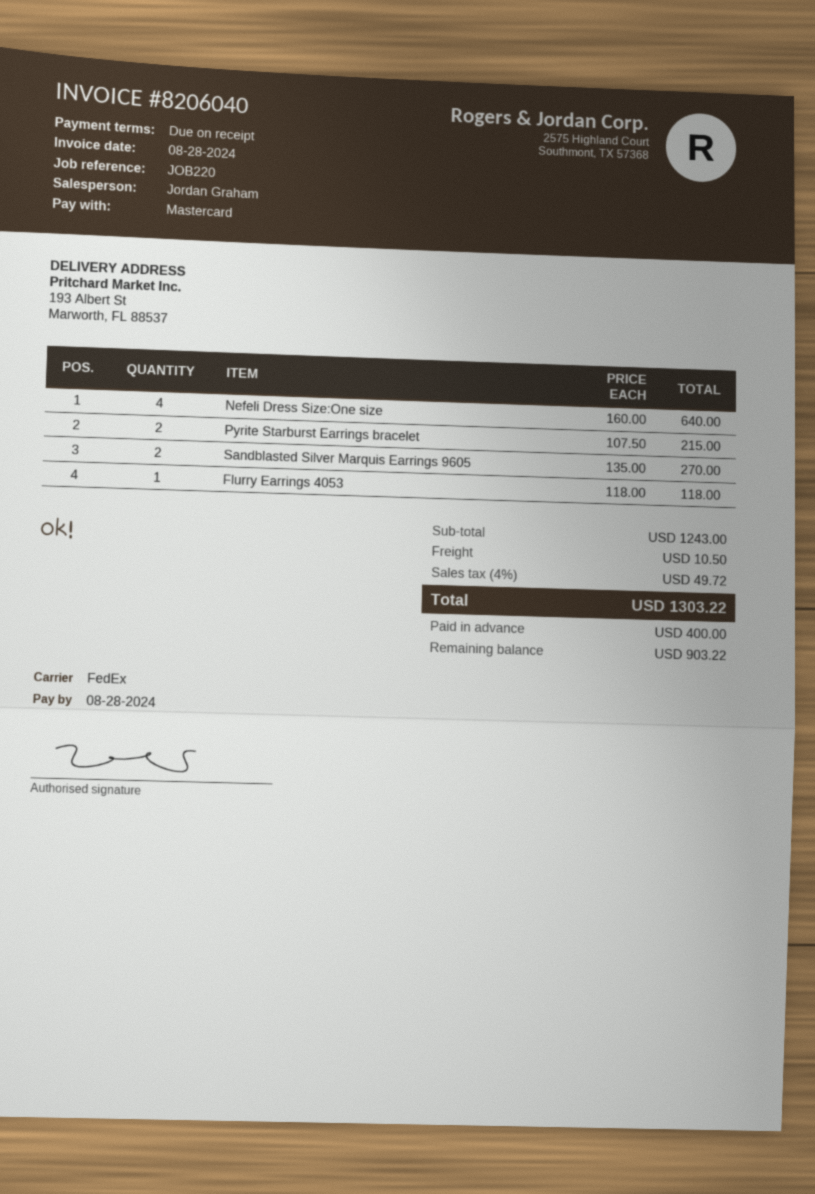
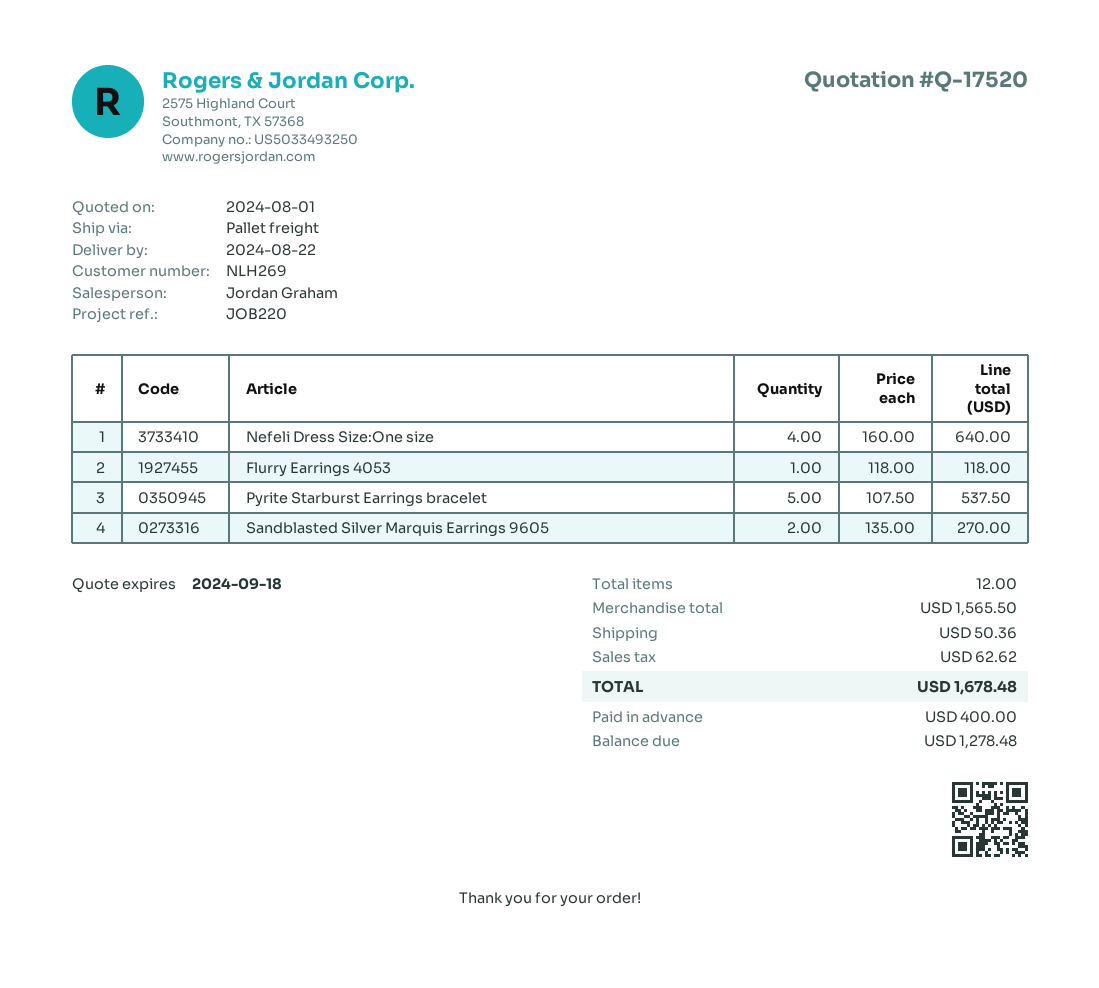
shipping method: FedEx -> pallet freight
Pyrite Starburst Earrings bracelet: 2 x 107.50 = 215.00 -> 5 x 107.50 = 537.50
subtotal: 1243.00 -> 1565.50
shipping: 10.50 -> 50.36
tax: 49.72 -> 62.62
total: 1303.22 -> 1678.48
balance: 903.22 -> 1278.48

